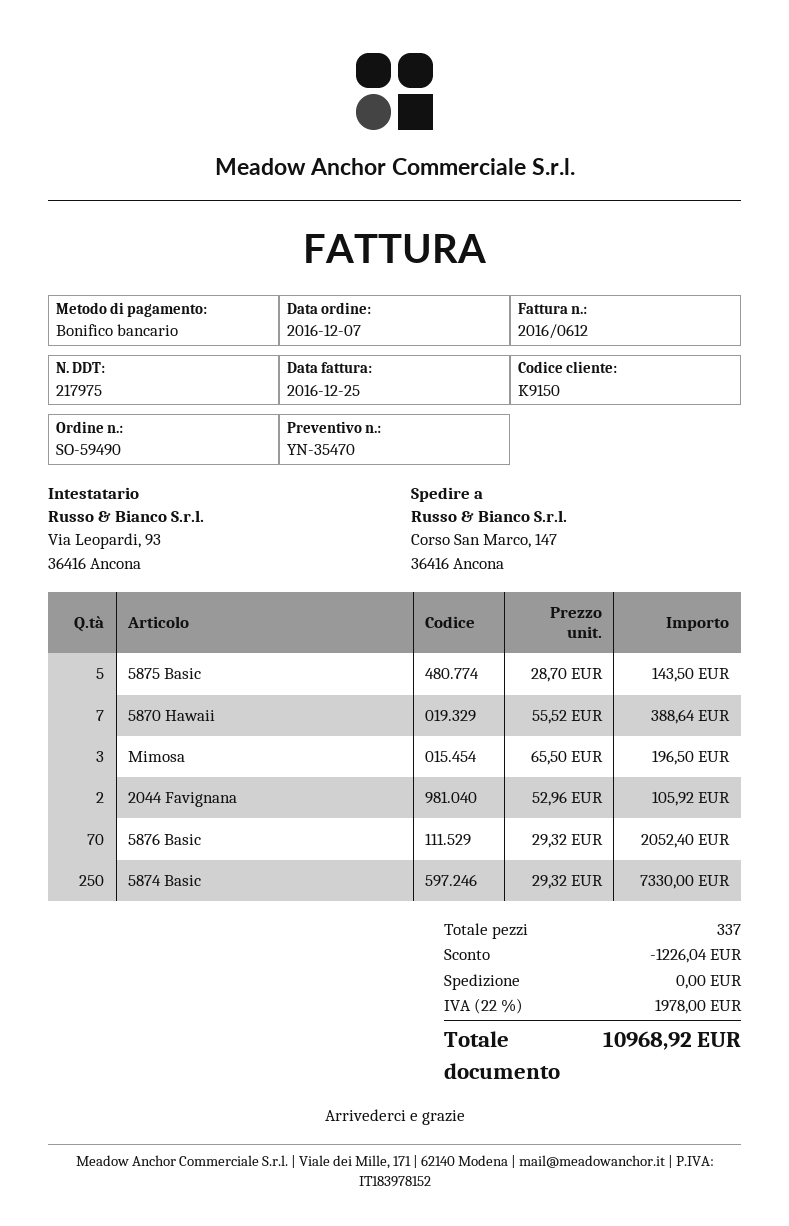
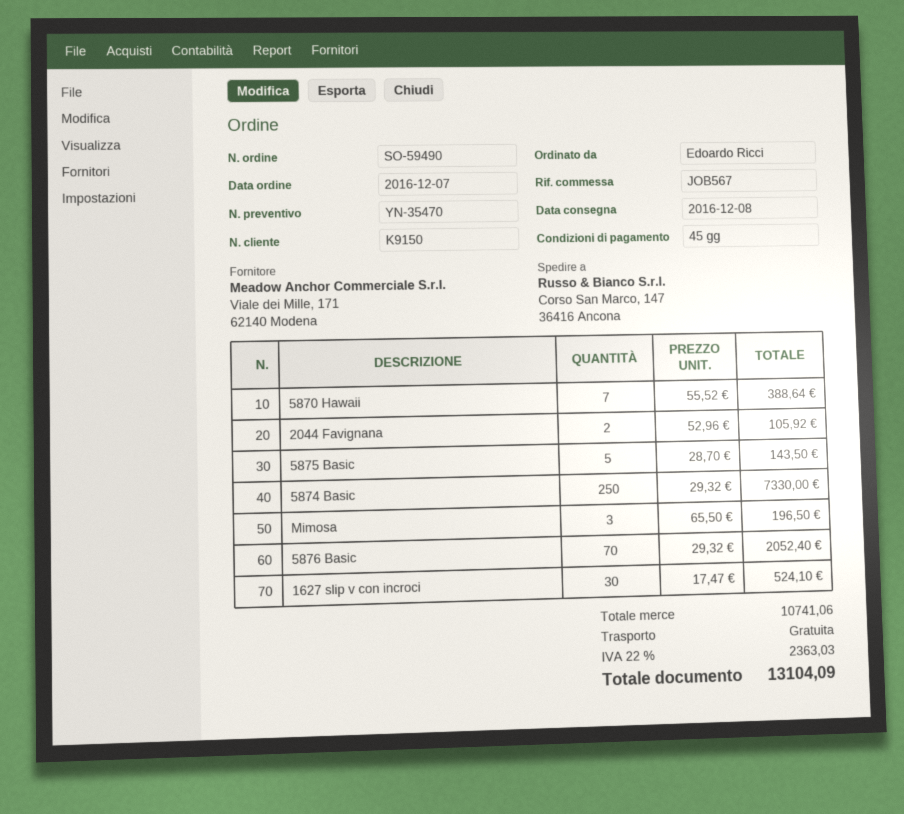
1627 slip v con incroci: none -> 30 x 17.47 = 524.10
discount: 1226.04 -> none
tax: 22% = 1978.00 -> 22% = 2363.03
total: 10968.92 -> 13104.09

